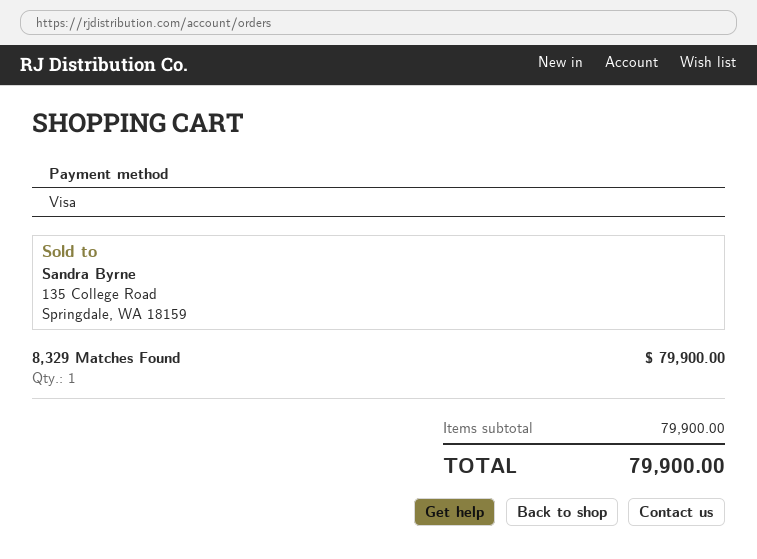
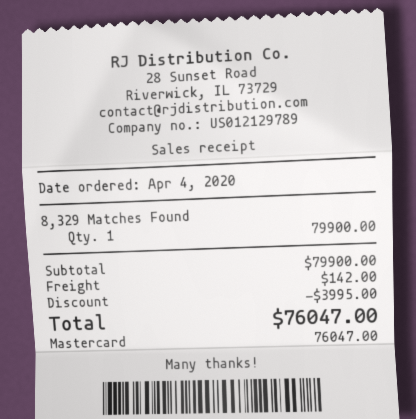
payment method: Visa -> Mastercard
discount: none -> 3995.00
shipping: none -> 142.00
total: 79900.00 -> 76047.00

